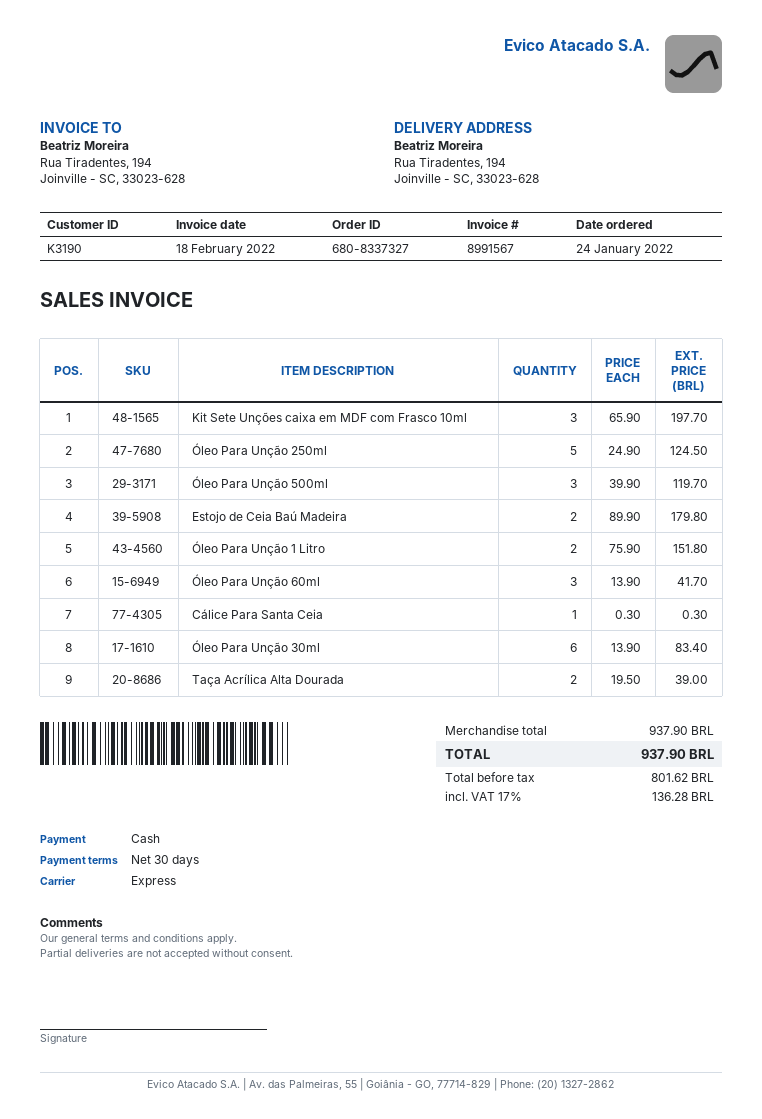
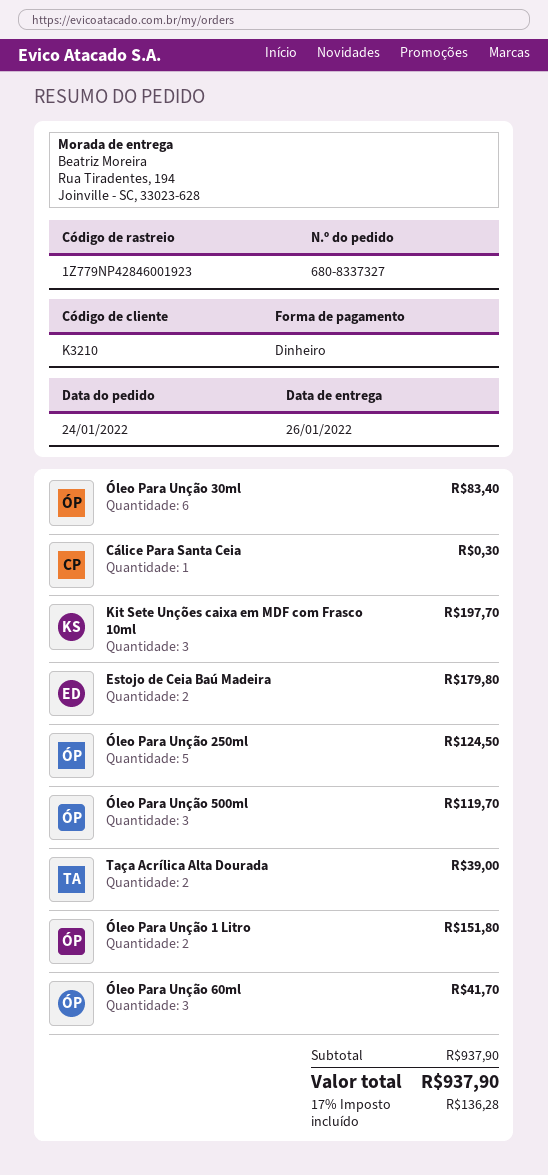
customer number: K3190 -> K3210

